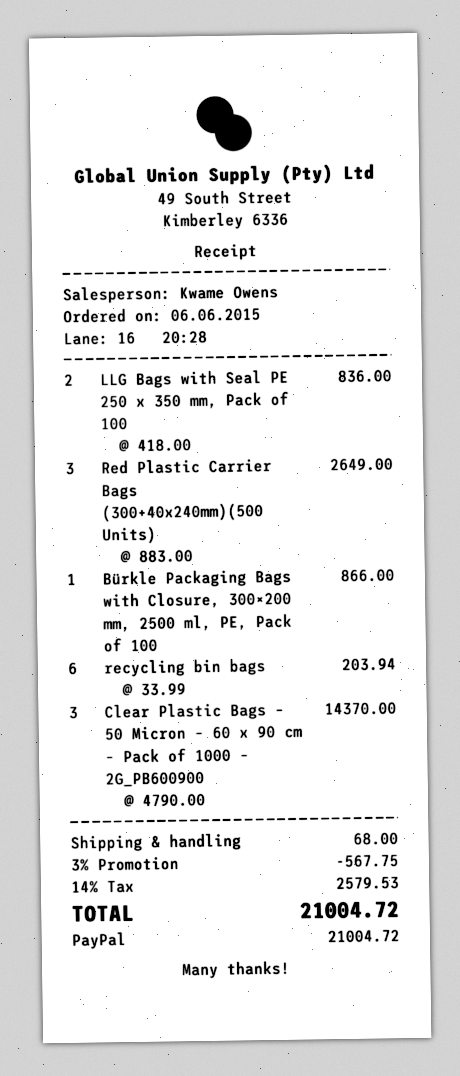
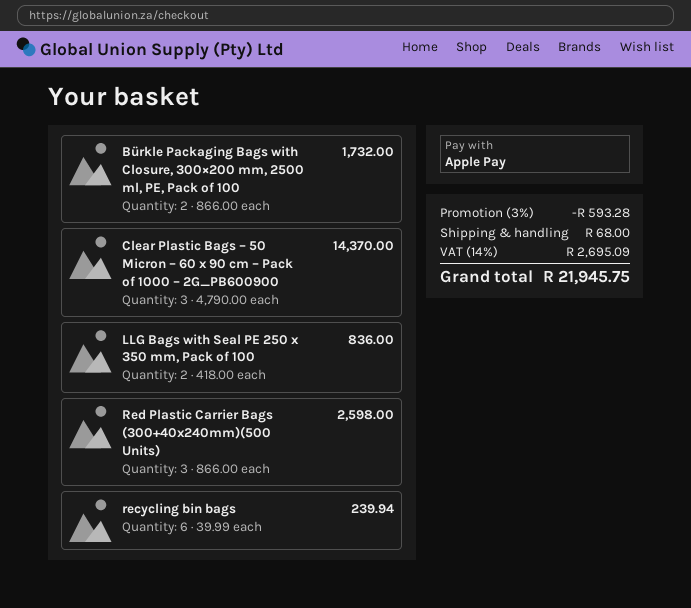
payment method: PayPal -> Apple Pay
Red Plastic Carrier Bags (300+40x240mm)(500 Units): 3 x 883.00 = 2649.00 -> 3 x 866.00 = 2598.00
Bürkle Packaging Bags with Closure, 300×200 mm, 2500 ml, PE, Pack of 100: 1 x 866.00 = 866.00 -> 2 x 866.00 = 1732.00
recycling bin bags: 6 x 33.99 = 203.94 -> 6 x 39.99 = 239.94
discount: 3% = 567.75 -> 3% = 593.28
tax: 14% = 2579.53 -> 14% = 2695.09
total: 21004.72 -> 21945.75

